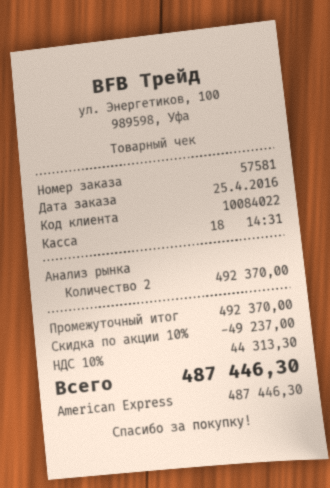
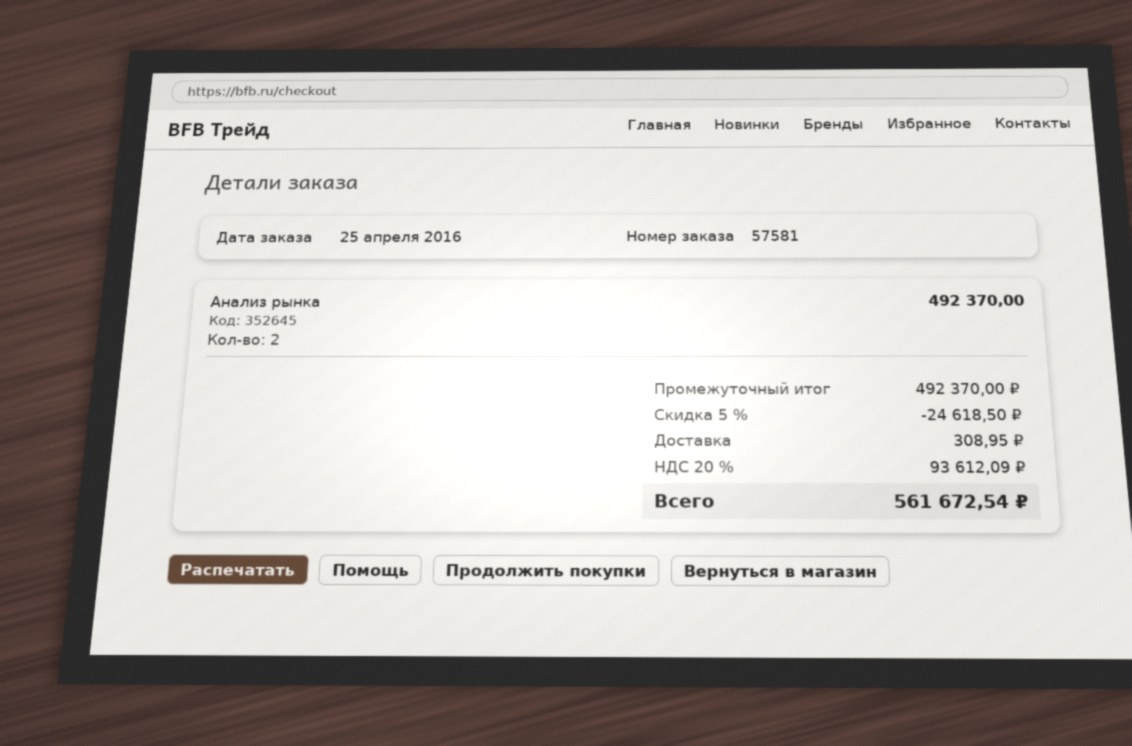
discount: 10% = 49237.00 -> 5% = 24618.50
shipping: none -> 308.95
tax: 10% = 44313.30 -> 20% = 93612.09
total: 487446.30 -> 561672.54

